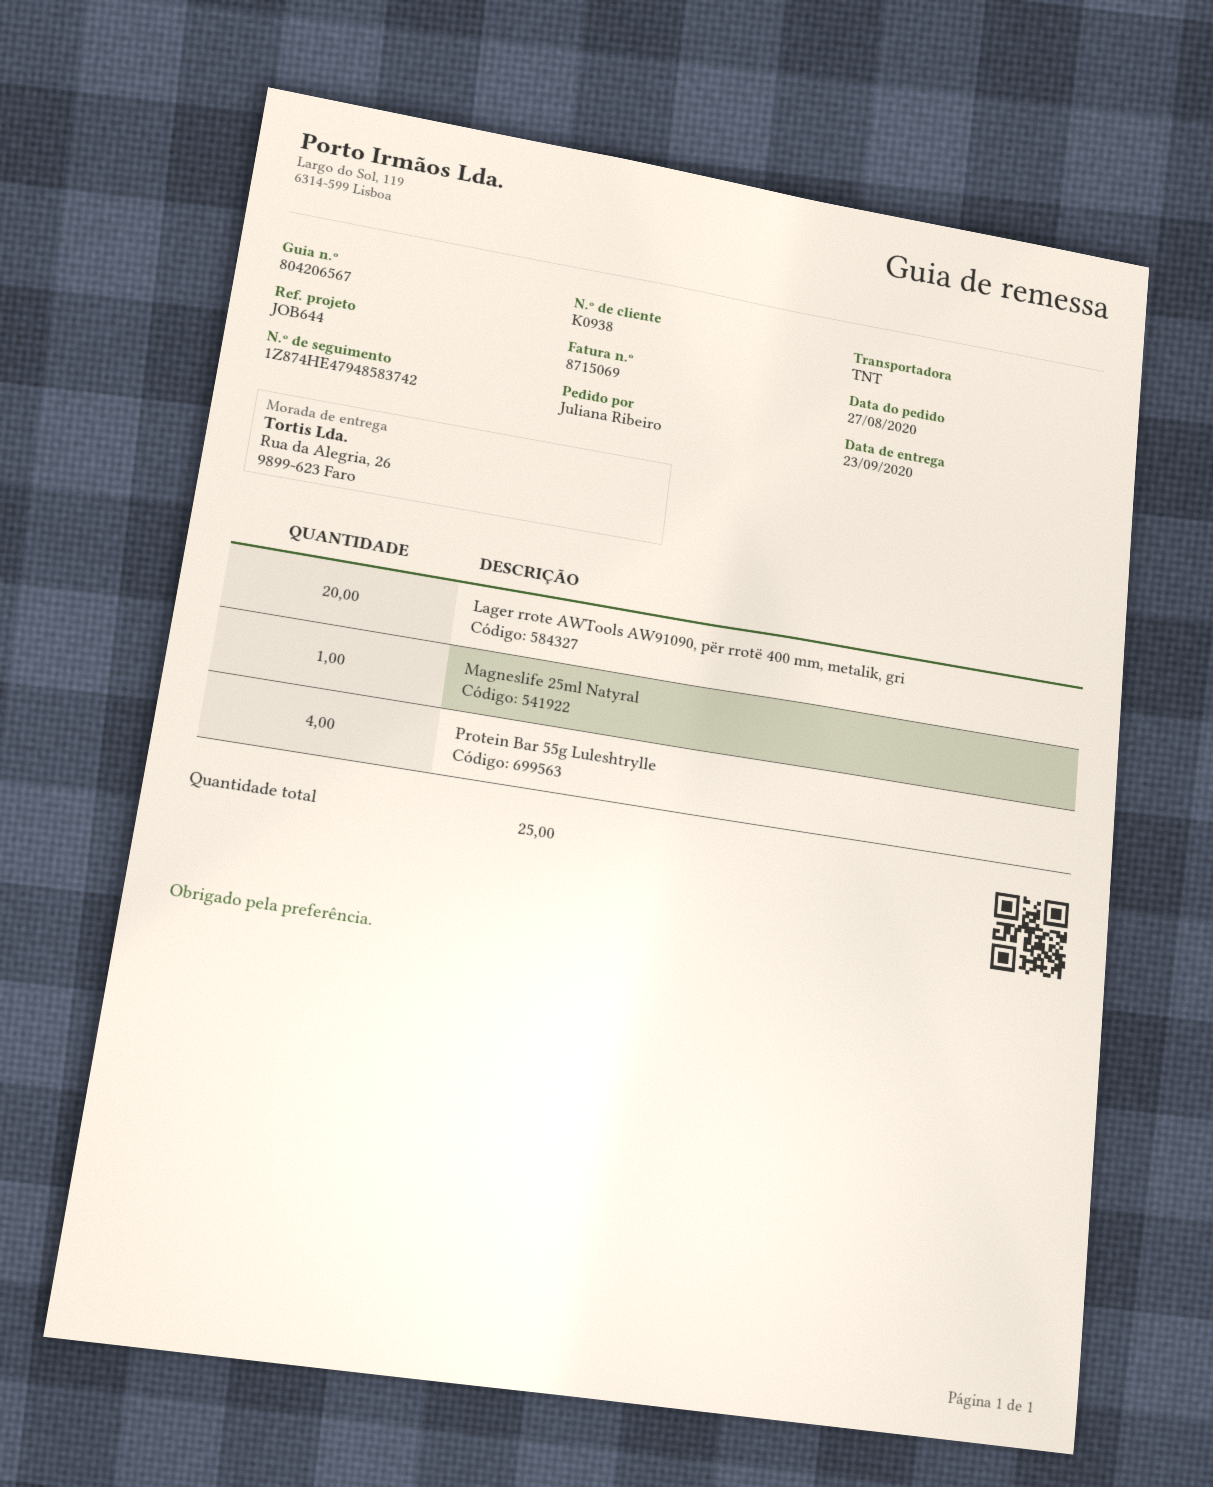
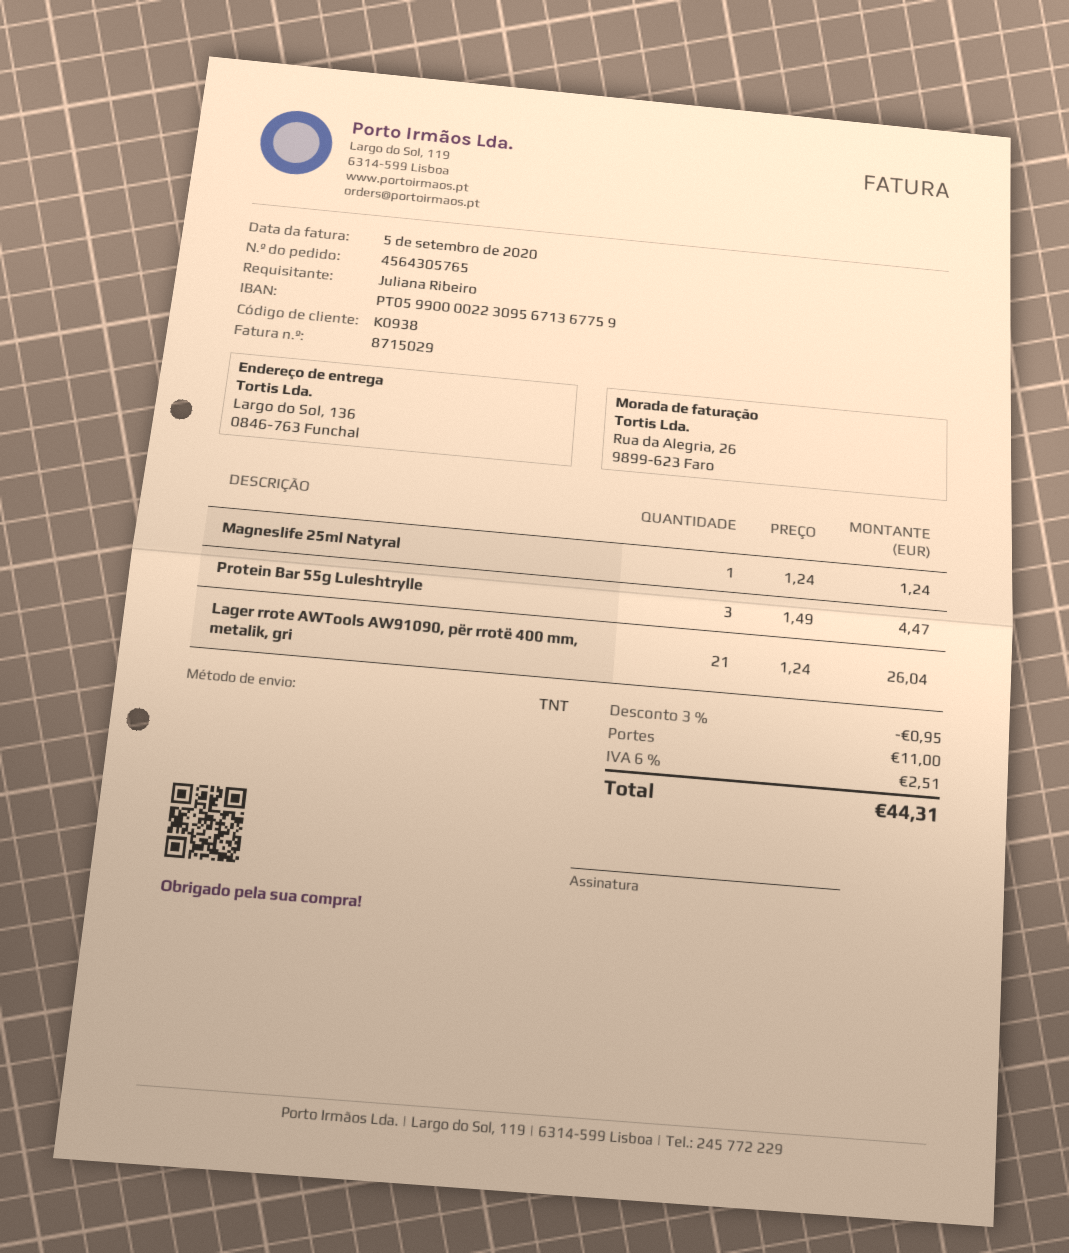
invoice number: 8715069 -> 8715029
ship to: Rua da Alegria, 26, 9899-623 Faro -> Largo do Sol, 136, 0846-763 Funchal
Lager rrote AWTools AW91090, për rrotë 400 mm, metalik, gri: 20 -> 21
Protein Bar 55g Luleshtrylle: 4 -> 3

